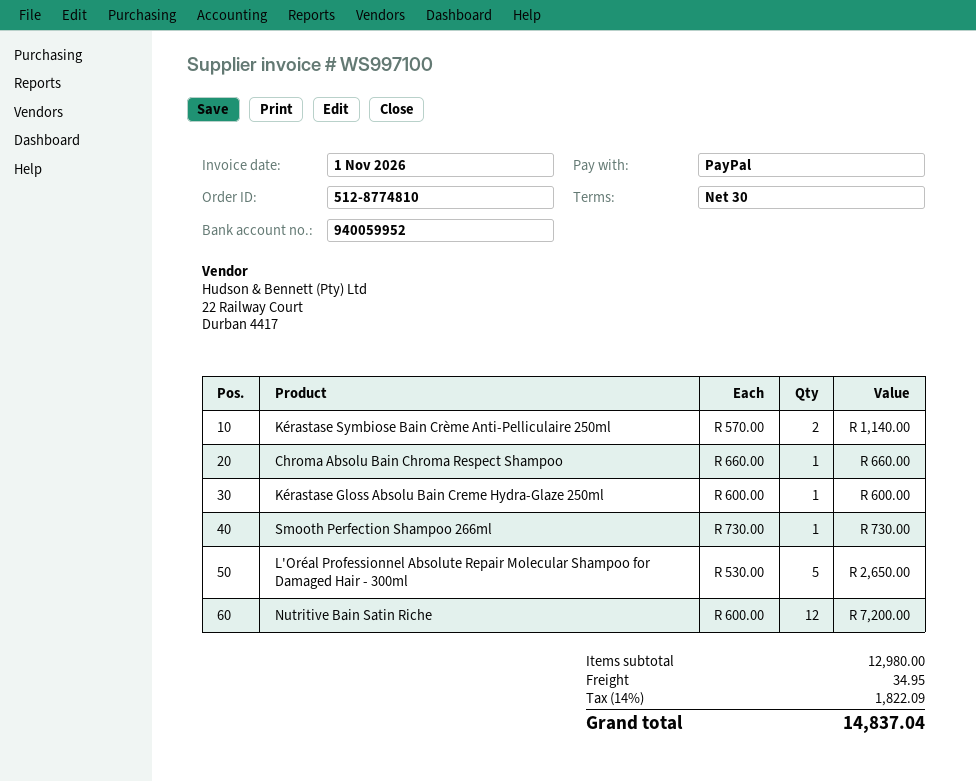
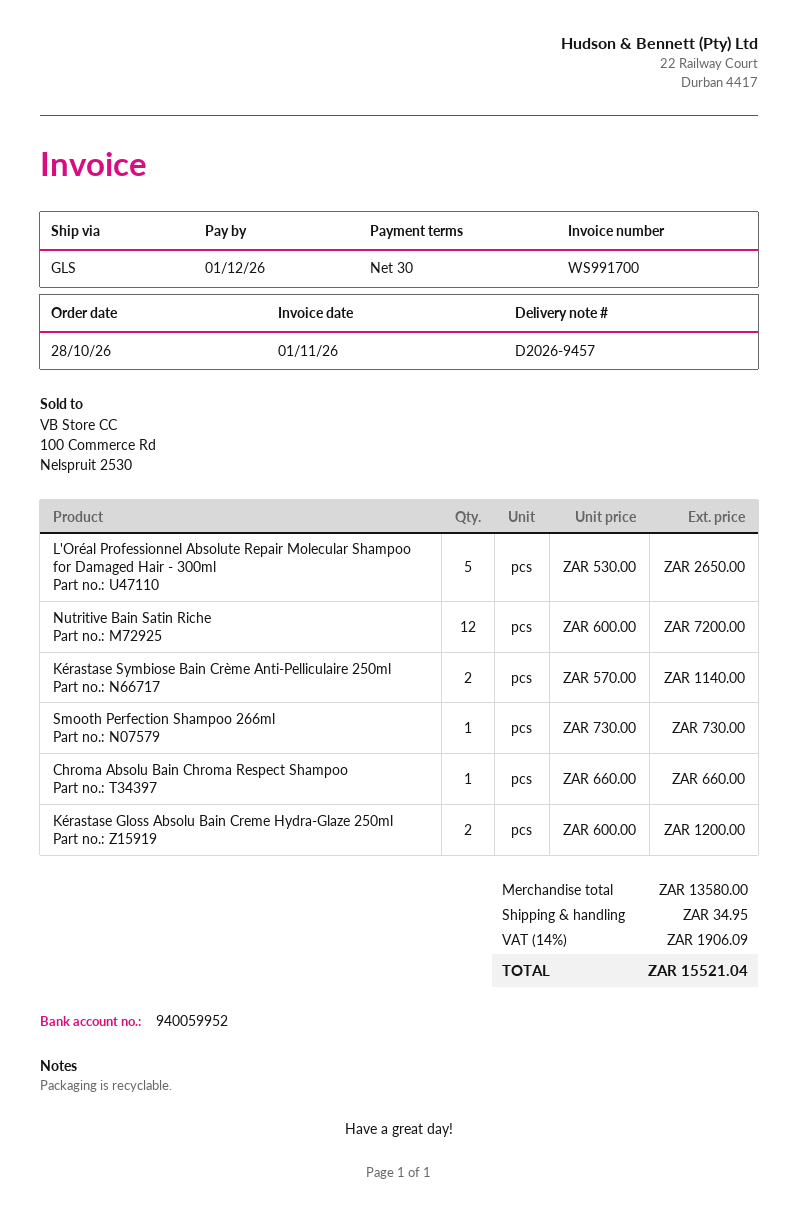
invoice number: WS997100 -> WS991700
Kérastase Gloss Absolu Bain Creme Hydra-Glaze 250ml: 1 x 600.00 = 600.00 -> 2 x 600.00 = 1200.00
subtotal: 12980.00 -> 13580.00
tax: 14% = 1822.09 -> 14% = 1906.09
total: 14837.04 -> 15521.04

